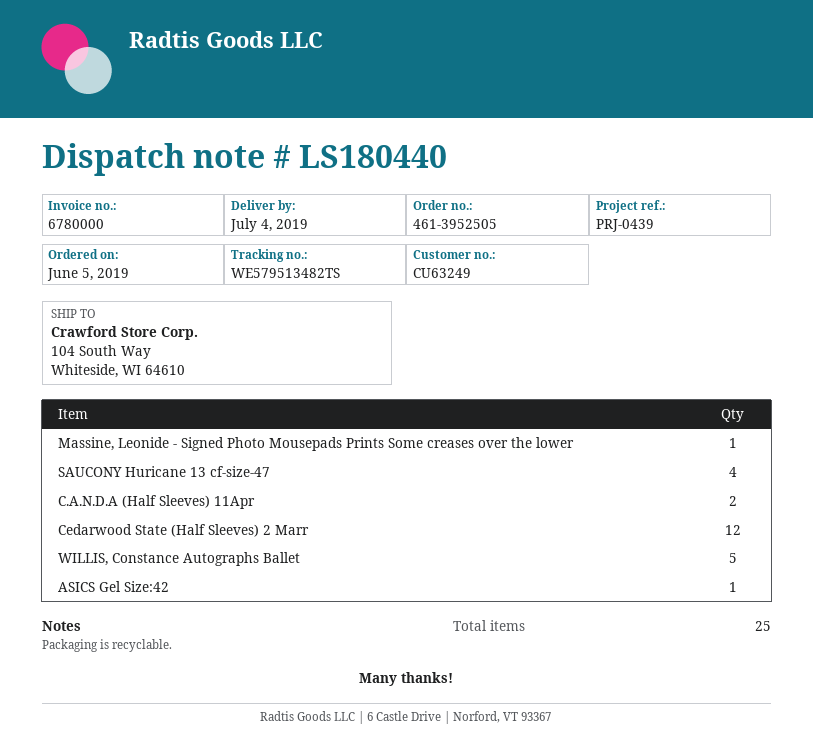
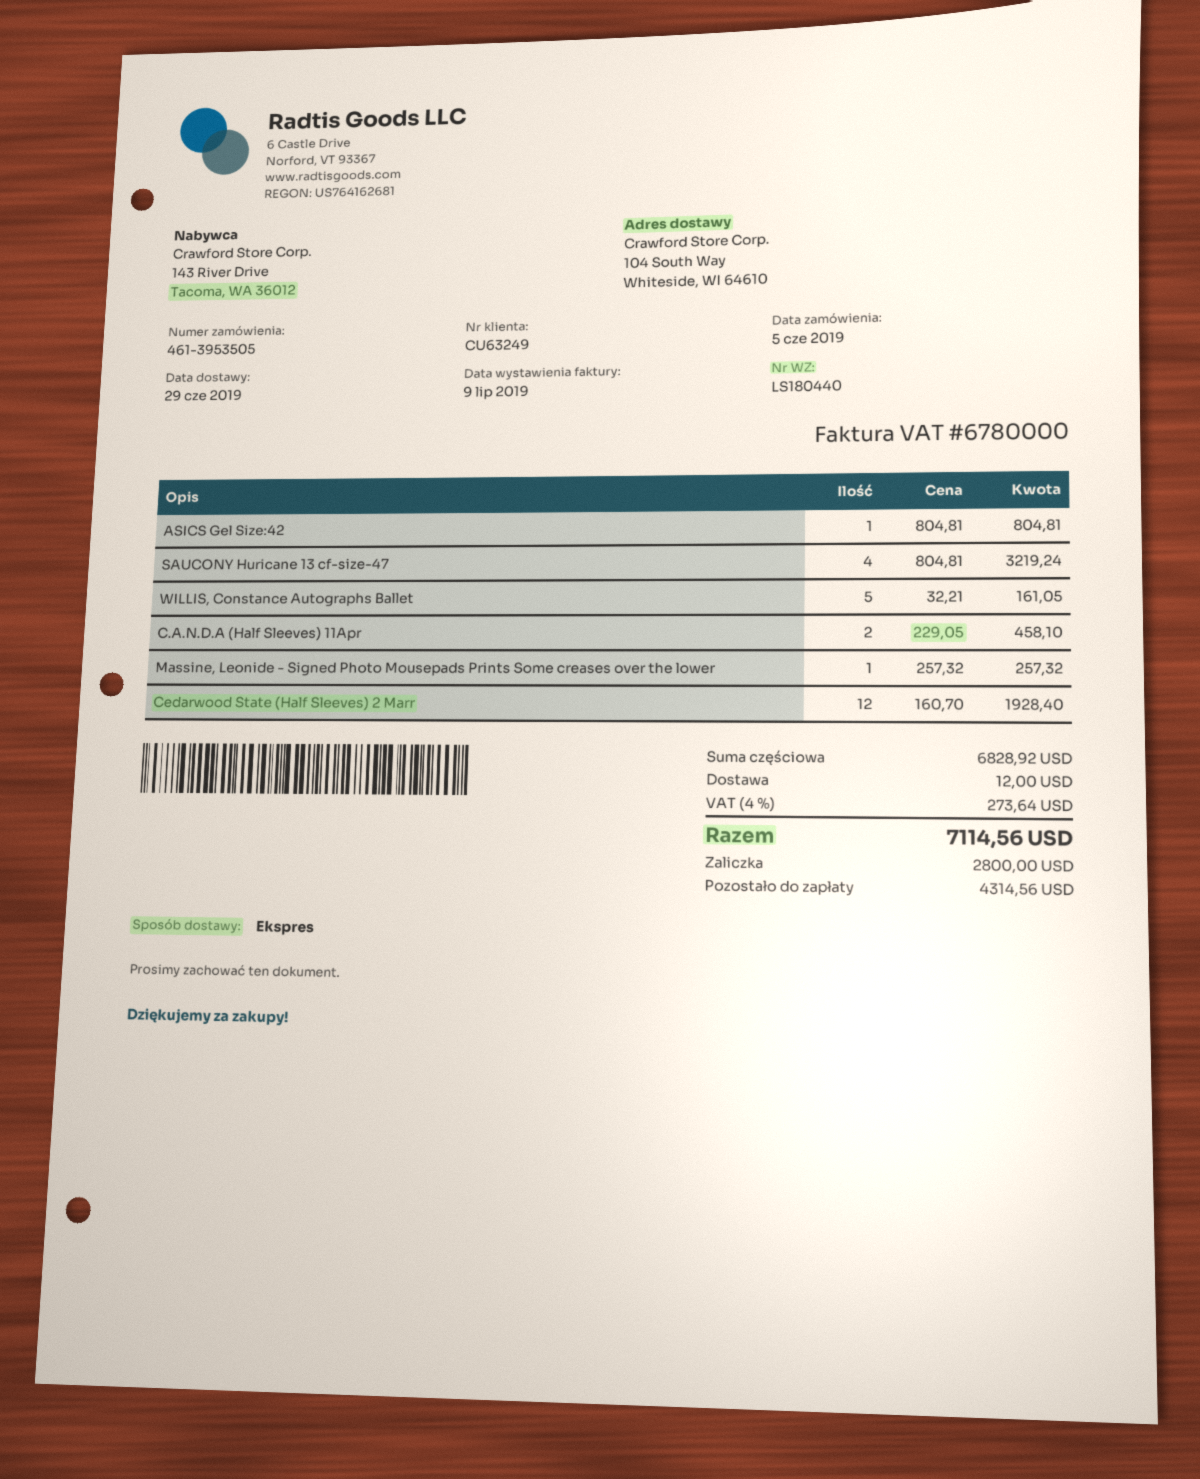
order number: 461-3952505 -> 461-3953505
delivery date: 2019-07-04 -> 2019-06-29

